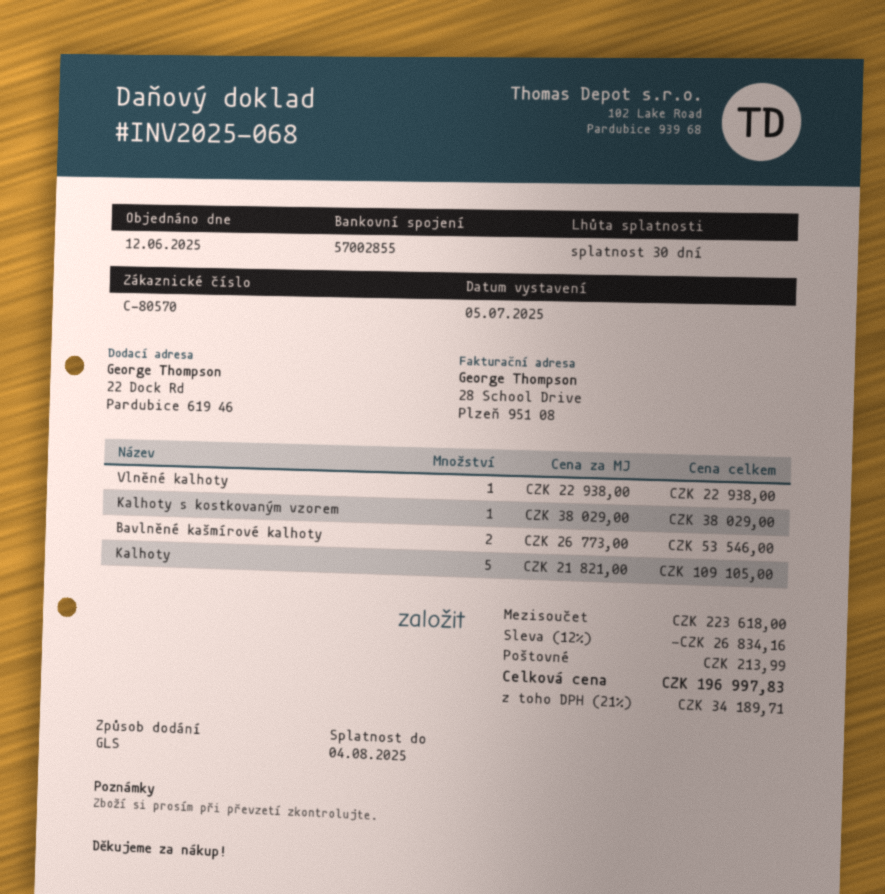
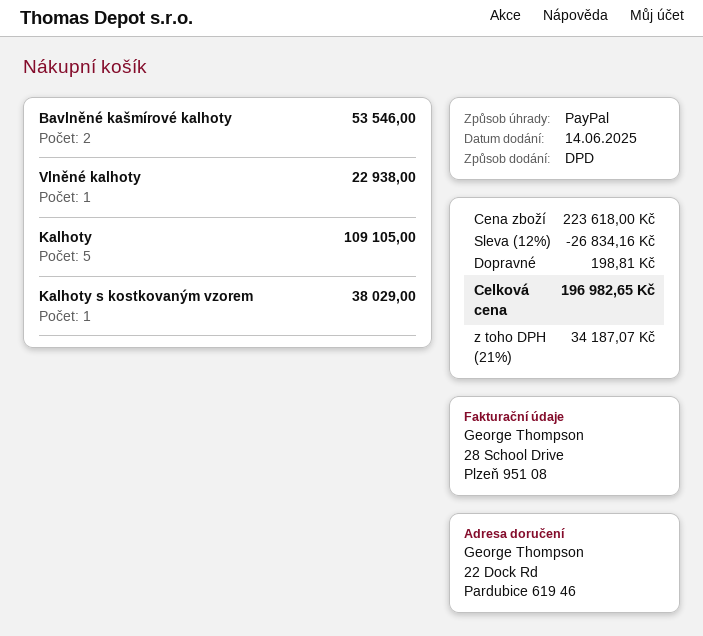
shipping method: GLS -> DPD
shipping: 213.99 -> 198.81
tax: 21% = 34189.71 -> 21% = 34187.07
total: 196997.83 -> 196982.65

